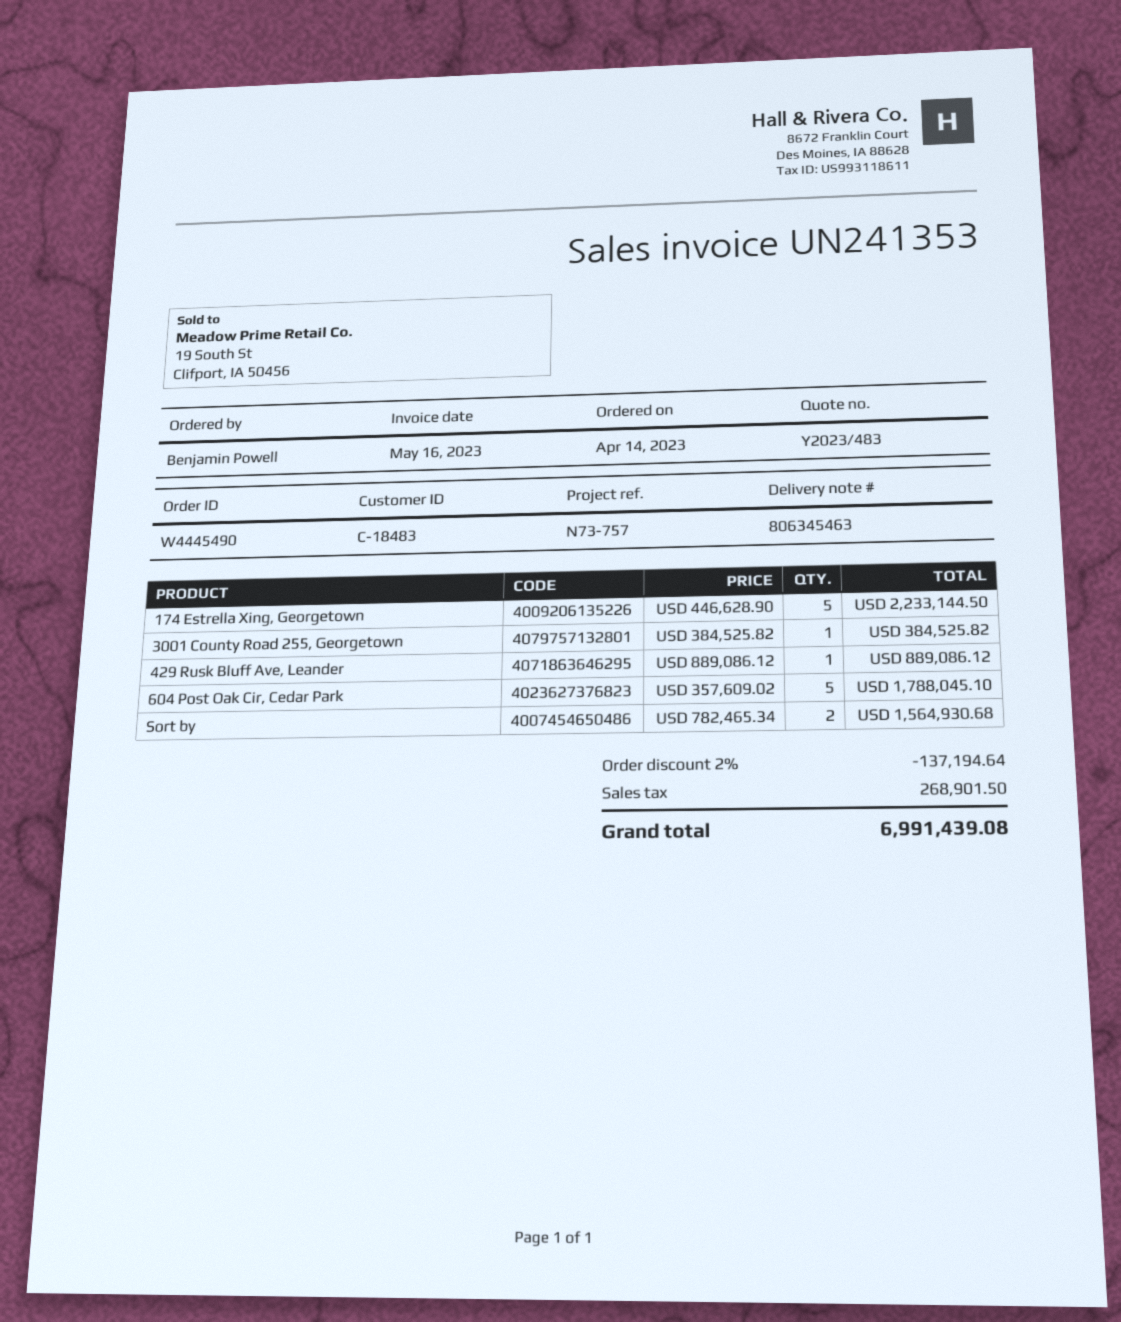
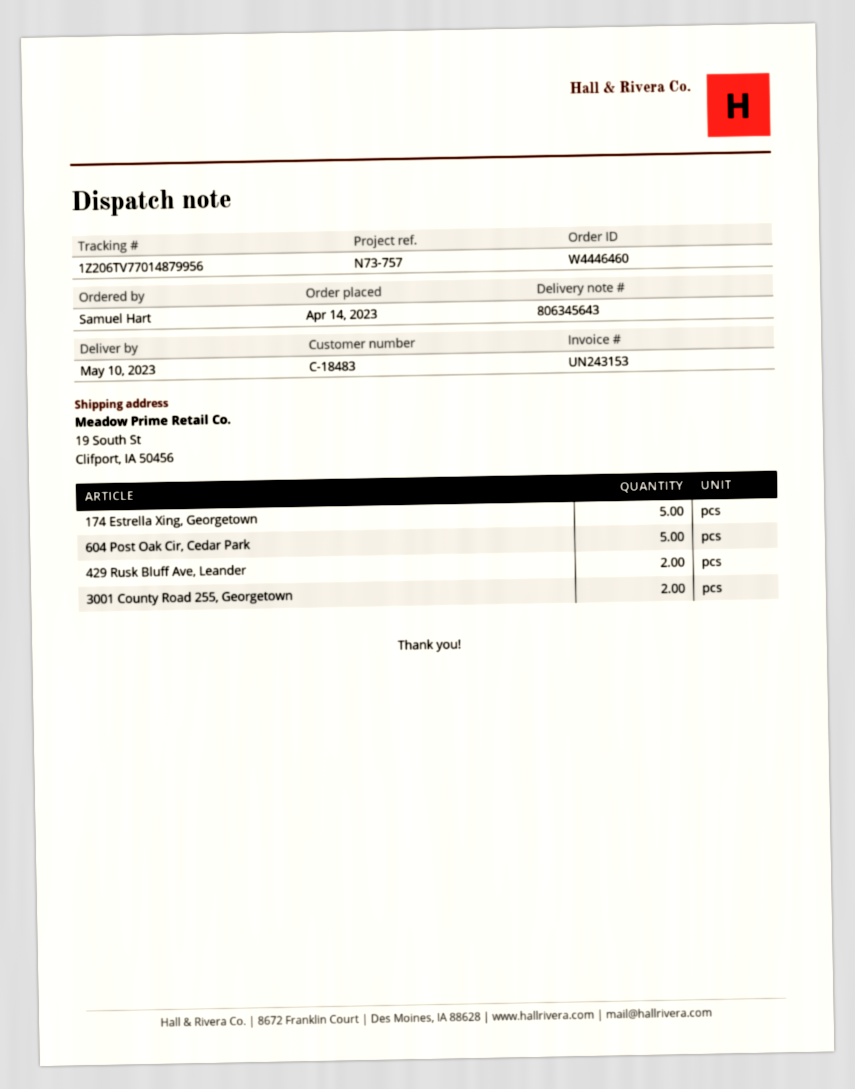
order number: W4445490 -> W4446460
delivery note number: 806345463 -> 806345643
invoice number: UN241353 -> UN243153
ordered by: Benjamin Powell -> Samuel Hart
3001 County Road 255, Georgetown: 1 -> 2
429 Rusk Bluff Ave, Leander: 1 -> 2
Sort by: 2 -> none

